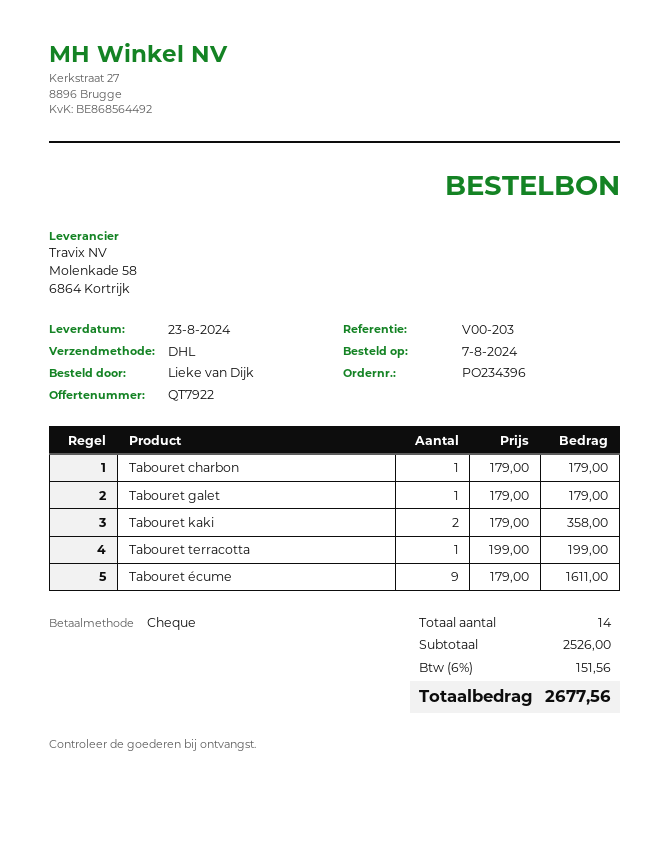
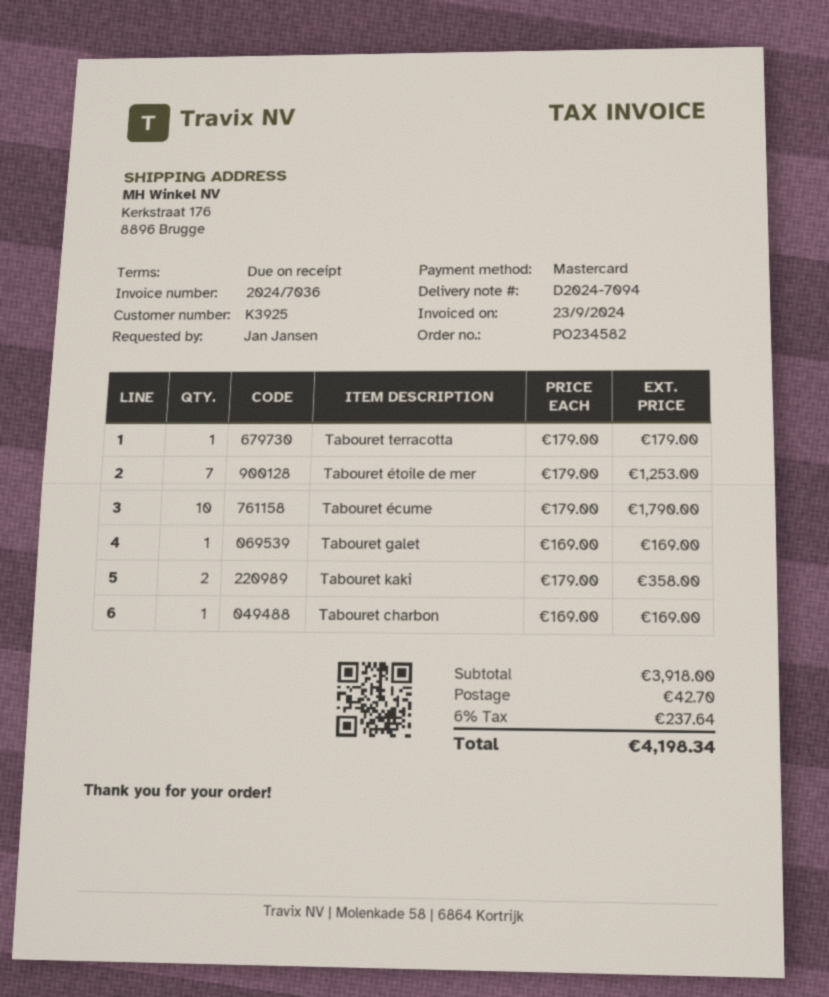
order number: PO234396 -> PO234582
ordered by: Lieke van Dijk -> Jan Jansen
payment method: cheque -> Mastercard
Tabouret charbon: 1 x 179.00 = 179.00 -> 1 x 169.00 = 169.00
Tabouret galet: 1 x 179.00 = 179.00 -> 1 x 169.00 = 169.00
Tabouret terracotta: 1 x 199.00 = 199.00 -> 1 x 179.00 = 179.00
Tabouret écume: 9 x 179.00 = 1611.00 -> 10 x 179.00 = 1790.00
Tabouret étoile de mer: none -> 7 x 179.00 = 1253.00
subtotal: 2526.00 -> 3918.00
shipping: none -> 42.70
tax: 6% = 151.56 -> 6% = 237.64
total: 2677.56 -> 4198.34

